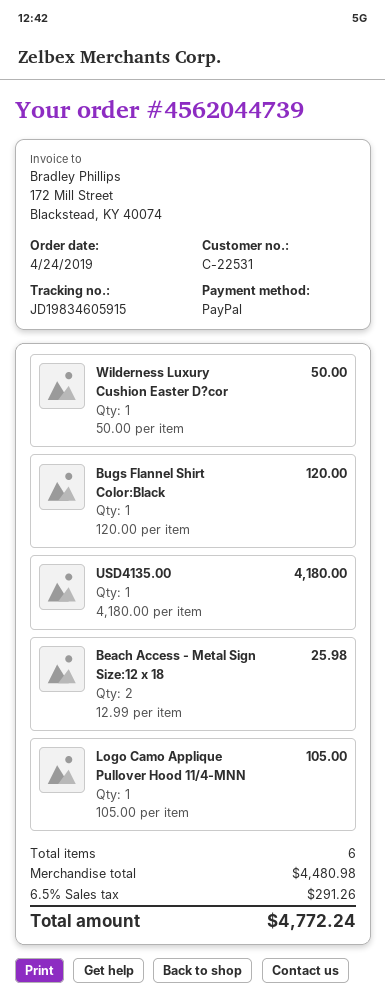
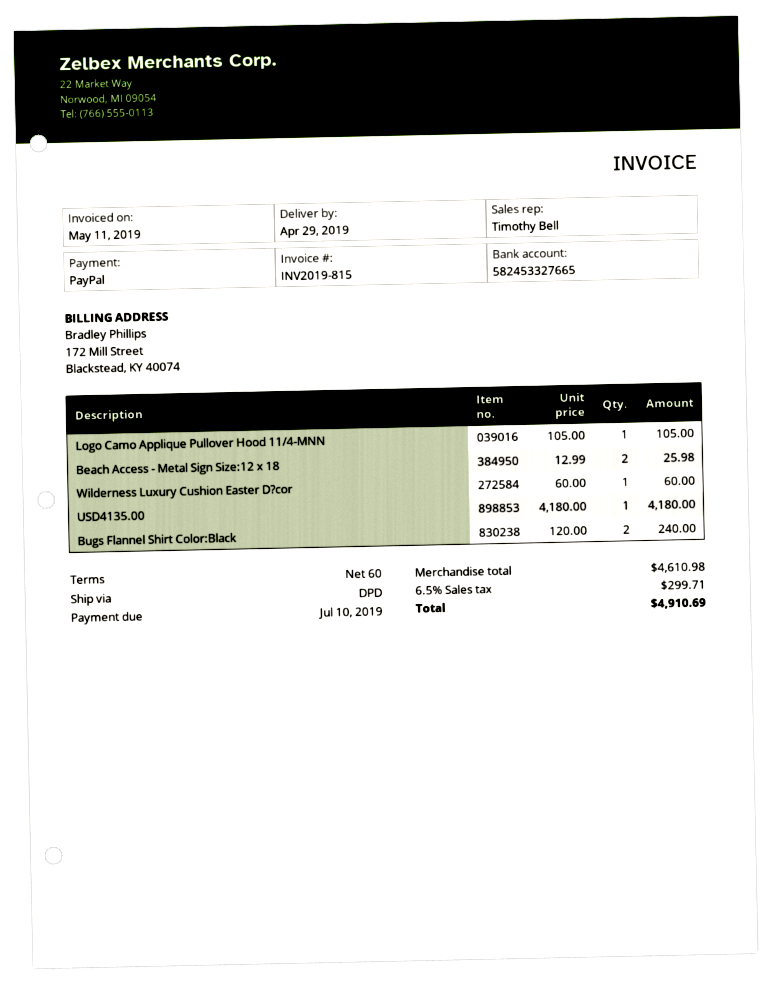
Wilderness Luxury Cushion Easter D?cor: 1 x 50.00 = 50.00 -> 1 x 60.00 = 60.00
Bugs Flannel Shirt Color:Black: 1 x 120.00 = 120.00 -> 2 x 120.00 = 240.00
subtotal: 4480.98 -> 4610.98
tax: 6.5% = 291.26 -> 6.5% = 299.71
total: 4772.24 -> 4910.69

